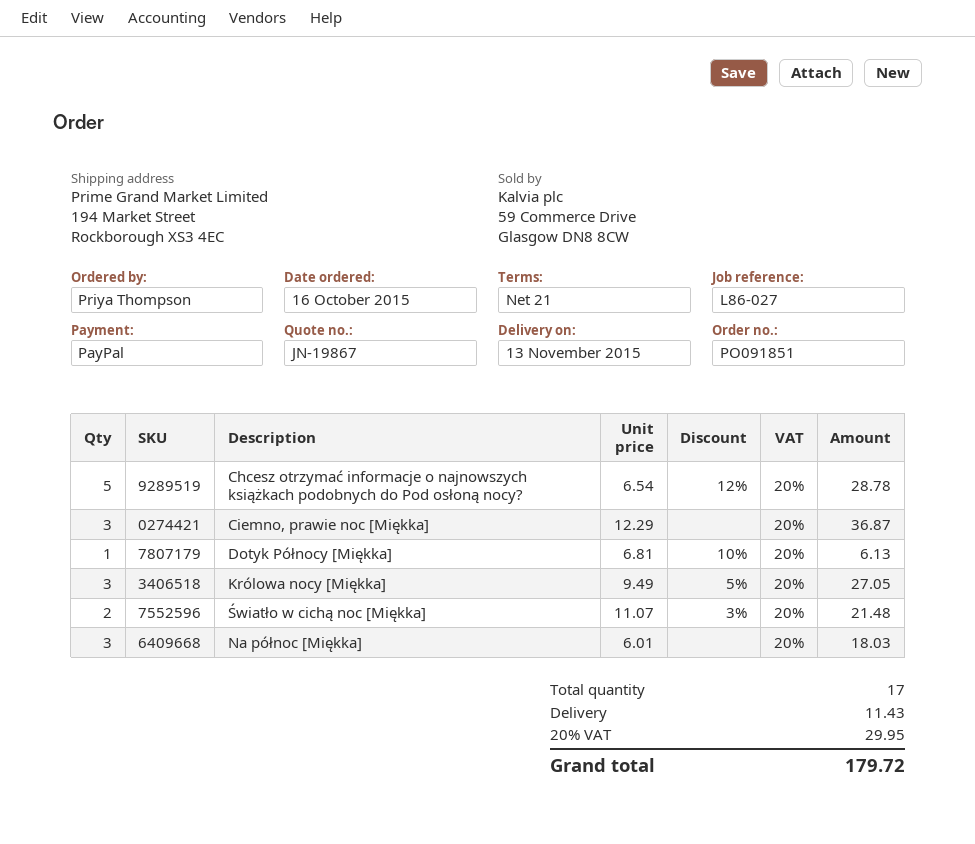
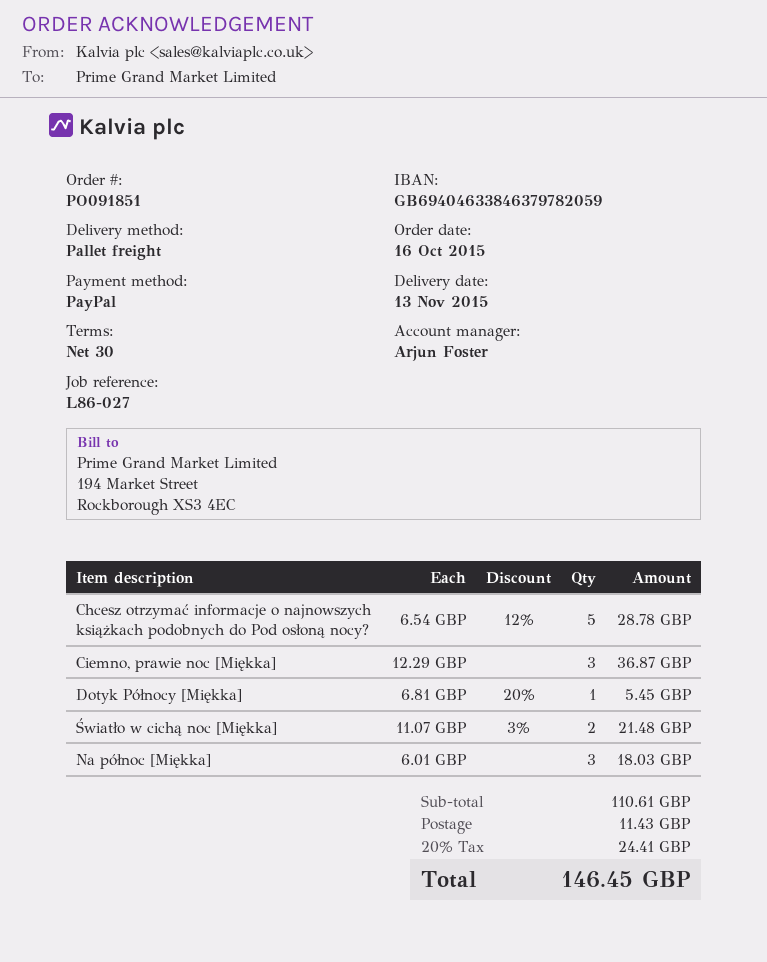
payment terms: 21 days -> 30 days
Dotyk Północy [Miękka]: 1 x 6.81 - 10% = 6.13 -> 1 x 6.81 - 20% = 5.45
Królowa nocy [Miękka]: 3 x 9.49 - 5% = 27.05 -> none
tax: 20% = 29.95 -> 20% = 24.41
total: 179.72 -> 146.45

